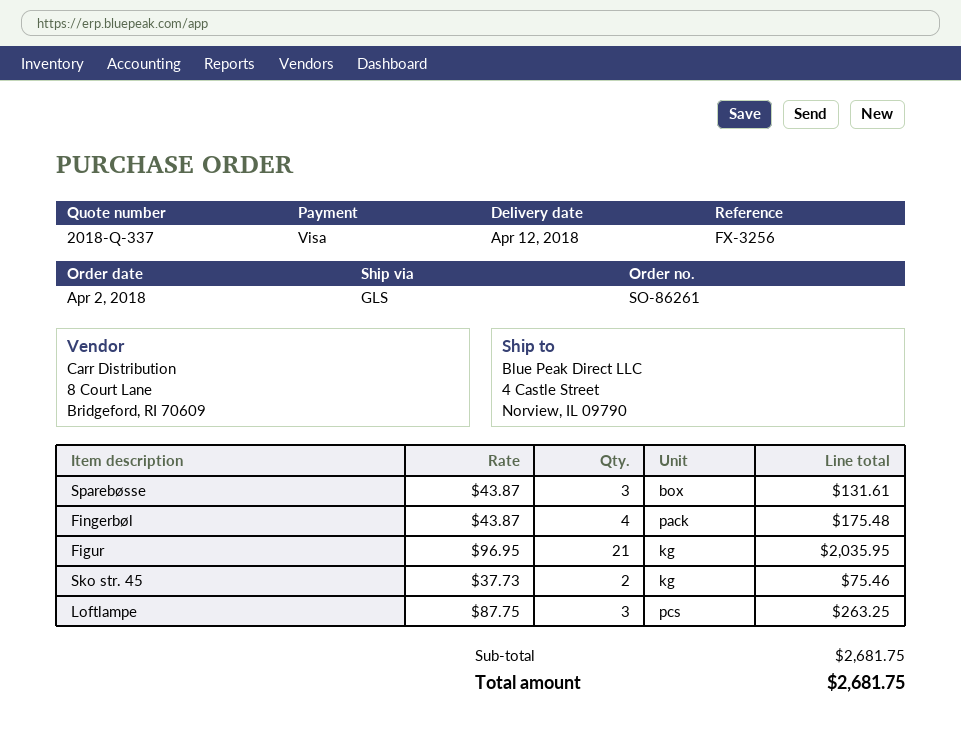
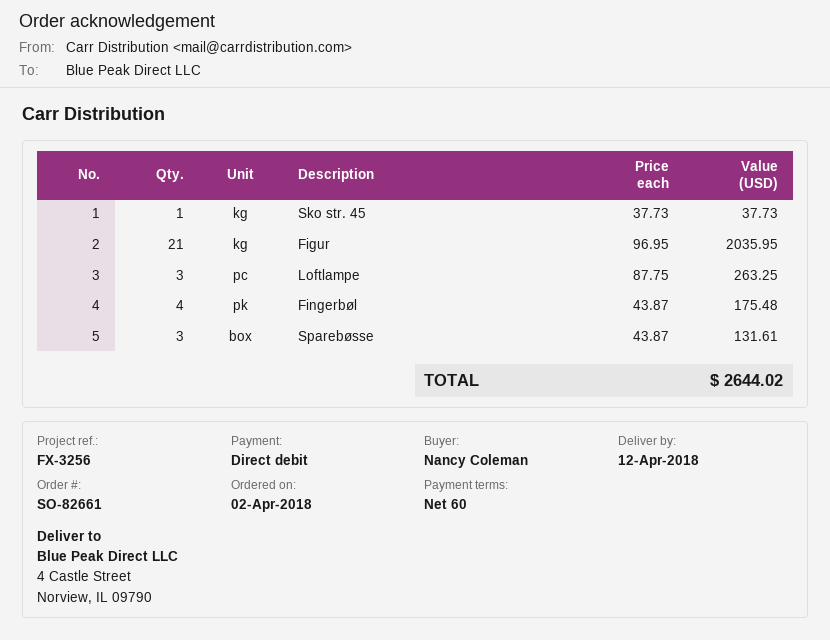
order number: SO-86261 -> SO-82661
payment method: Visa -> direct debit
Sko str. 45: 2 x 37.73 = 75.46 -> 1 x 37.73 = 37.73
total: 2681.75 -> 2644.02

